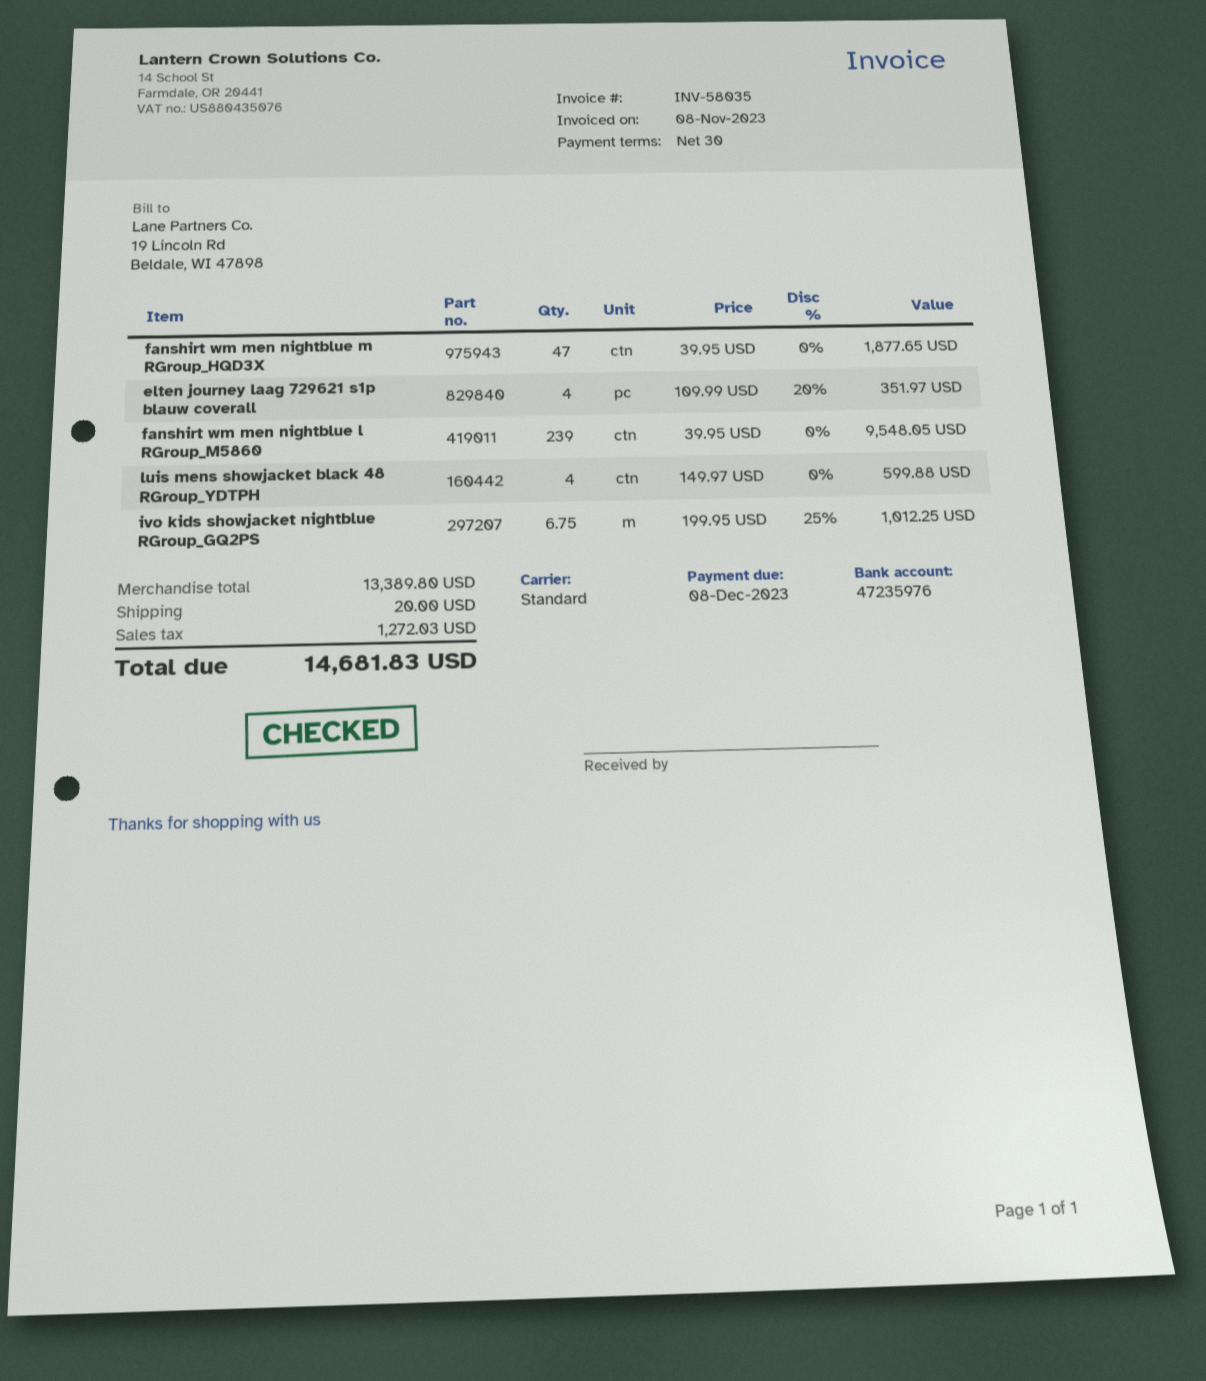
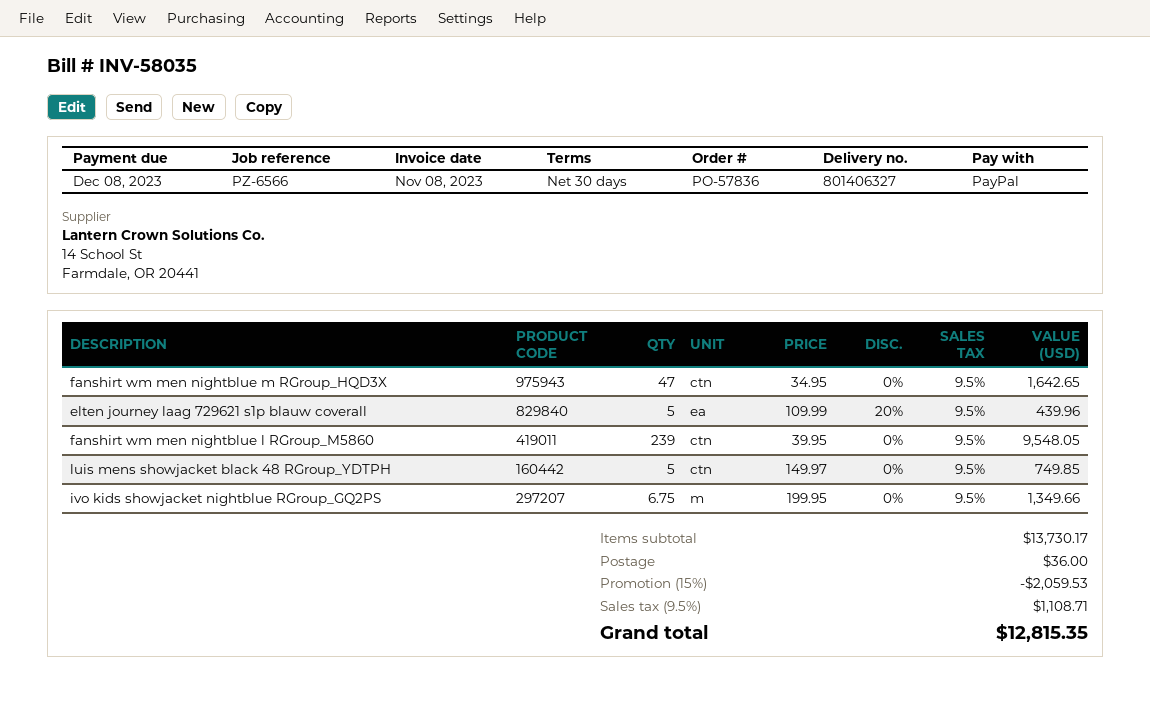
fanshirt wm men nightblue m RGroup_HQD3X: 47 x 39.95 = 1877.65 -> 47 x 34.95 = 1642.65
elten journey laag 729621 s1p blauw coverall: 4 x 109.99 - 20% = 351.97 -> 5 x 109.99 - 20% = 439.96
luis mens showjacket black 48 RGroup_YDTPH: 4 x 149.97 = 599.88 -> 5 x 149.97 = 749.85
ivo kids showjacket nightblue RGroup_GQ2PS: 6.75 x 199.95 - 25% = 1012.25 -> 6.75 x 199.95 = 1349.66
subtotal: 13389.80 -> 13730.17
discount: none -> 15% = 2059.53
shipping: 20.00 -> 36.00
tax: 1272.03 -> 1108.71
total: 14681.83 -> 12815.35

